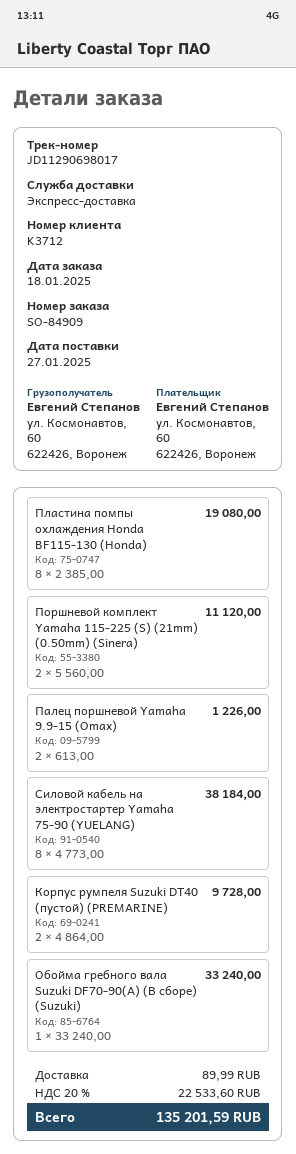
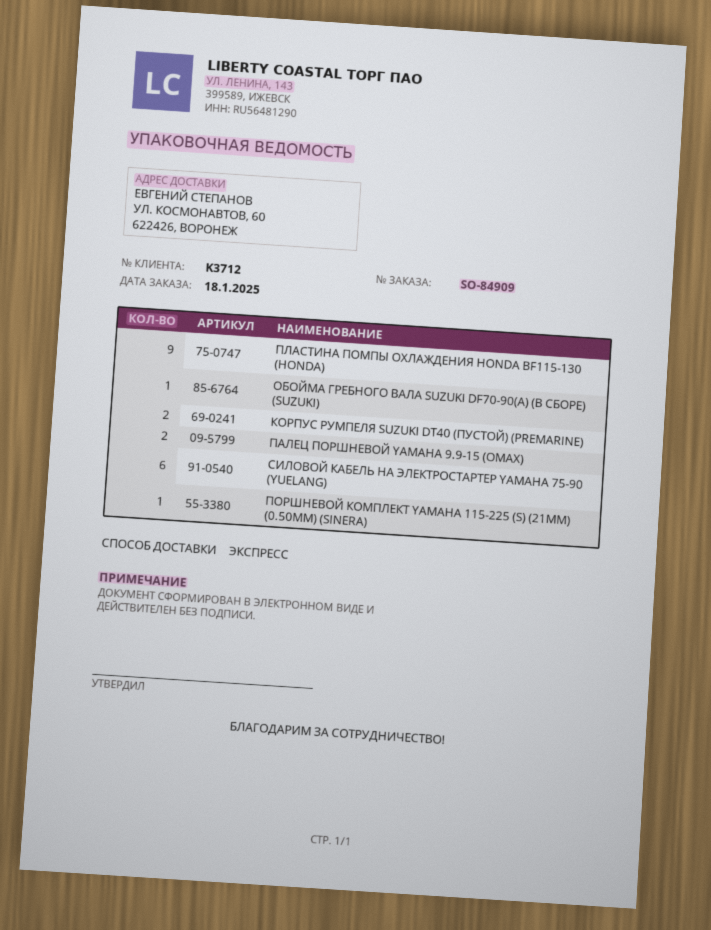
Пластина помпы охлаждения Honda BF115-130 (Honda): 8 -> 9
Поршневой комплект Yamaha 115-225 (S) (21mm) (0.50mm) (Sinera): 2 -> 1
Силовой кабель на электростартер Yamaha 75-90 (YUELANG): 8 -> 6

